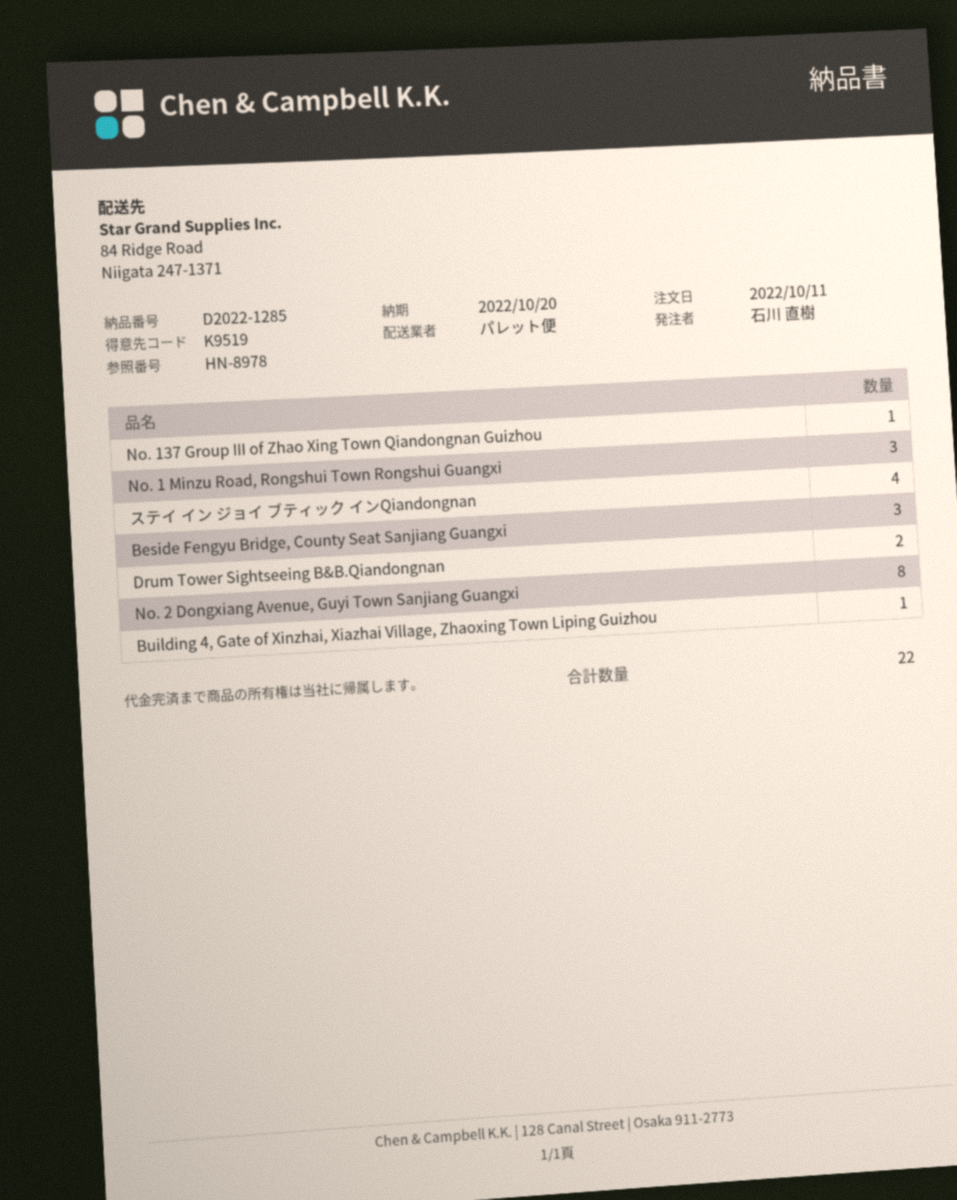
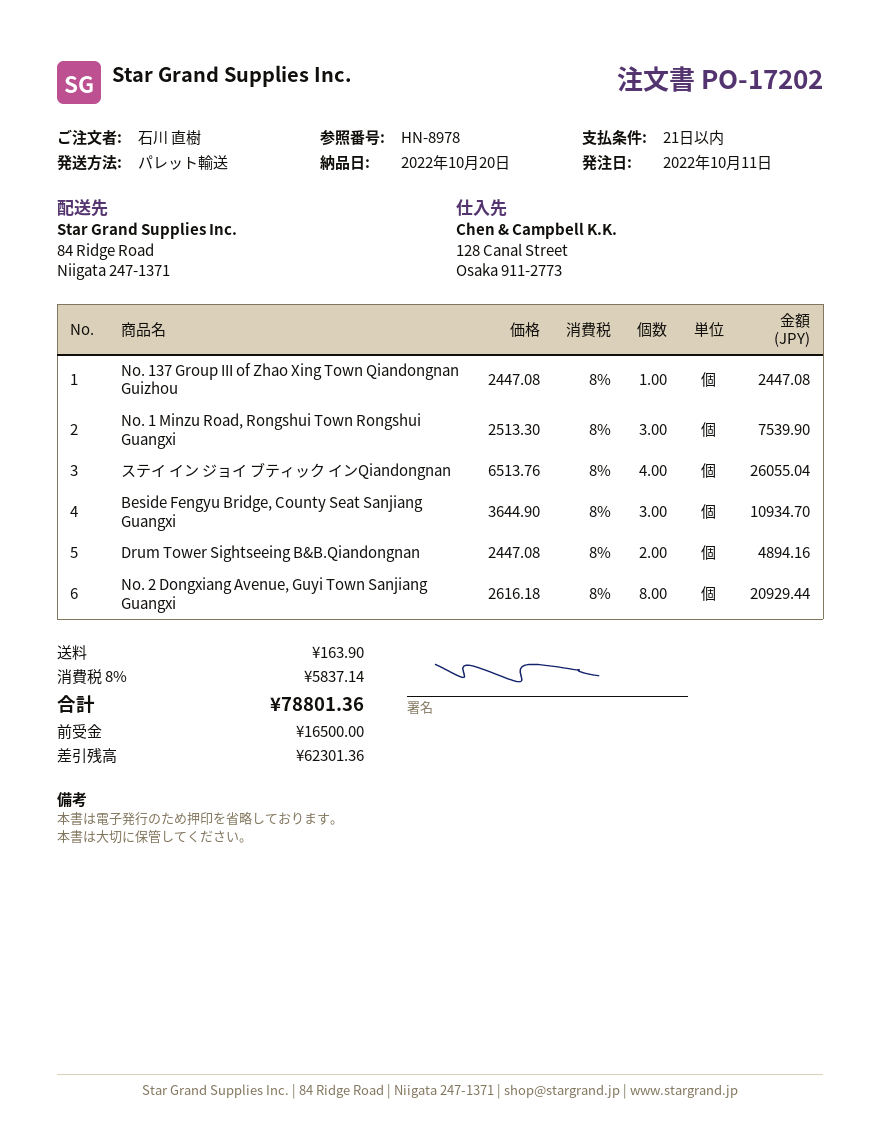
Building 4, Gate of Xinzhai, Xiazhai Village, Zhaoxing Town Liping Guizhou: 1 -> none

